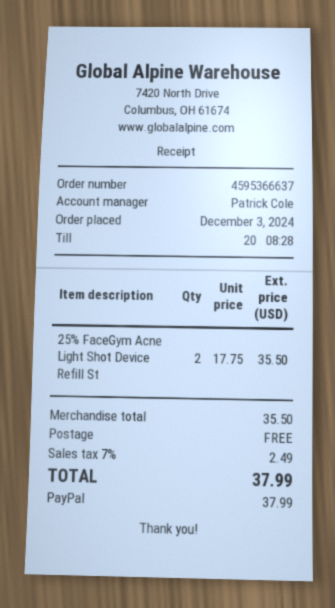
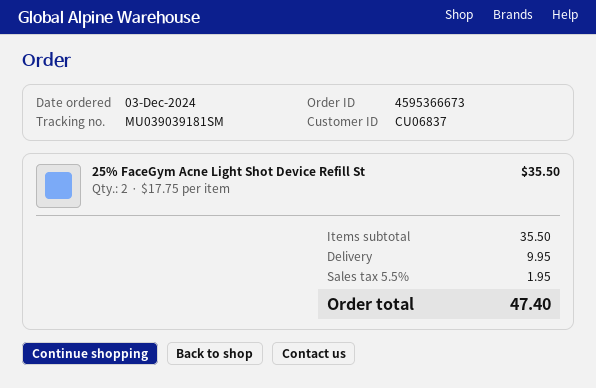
order number: 4595366637 -> 4595366673
shipping: 0.00 -> 9.95
tax: 7% = 2.49 -> 5.5% = 1.95
total: 37.99 -> 47.40

